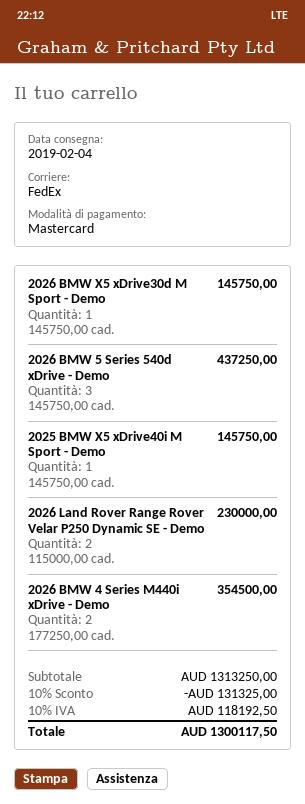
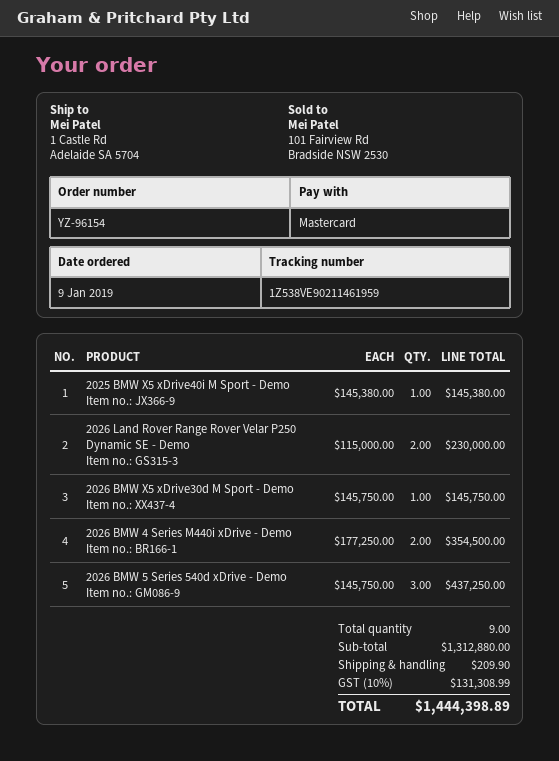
2025 BMW X5 xDrive40i M Sport - Demo: 1 x 145750.00 = 145750.00 -> 1 x 145380.00 = 145380.00
subtotal: 1313250.00 -> 1312880.00
discount: 10% = 131325.00 -> none
shipping: none -> 209.90
tax: 10% = 118192.50 -> 10% = 131308.99
total: 1300117.50 -> 1444398.89

